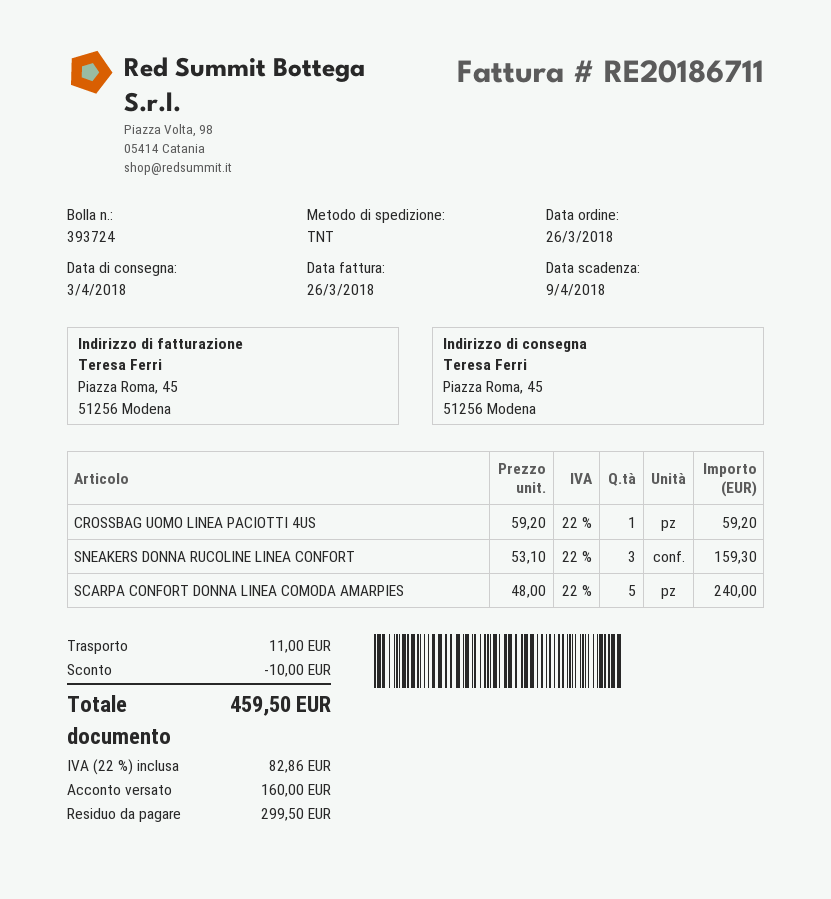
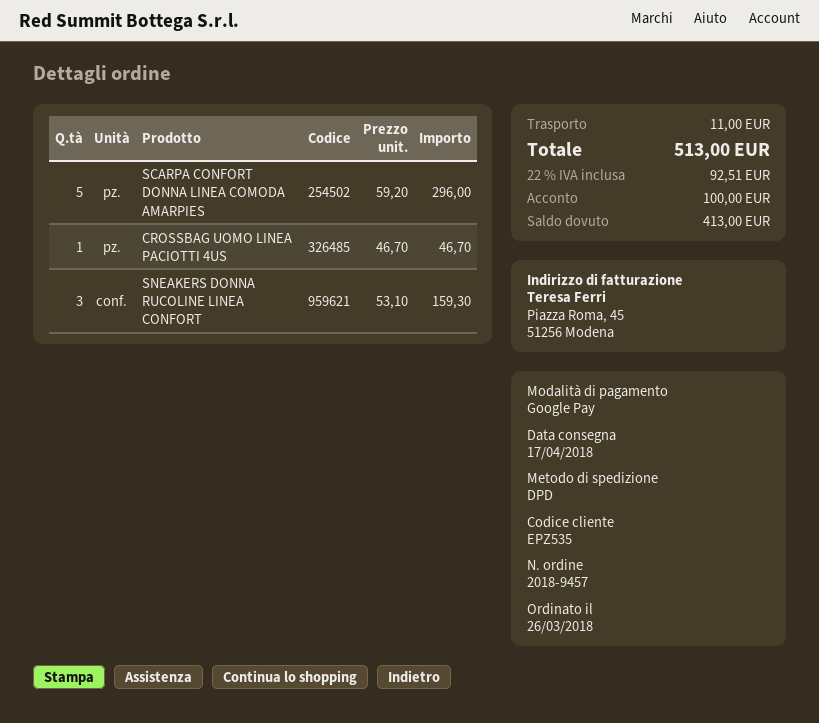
delivery date: 2018-04-03 -> 2018-04-17
shipping method: TNT -> DPD
CROSSBAG UOMO LINEA PACIOTTI 4US: 1 x 59.20 = 59.20 -> 1 x 46.70 = 46.70
SCARPA CONFORT DONNA LINEA COMODA AMARPIES: 5 x 48.00 = 240.00 -> 5 x 59.20 = 296.00
discount: 10.00 -> none
tax: 22% = 82.86 -> 22% = 92.51
total: 459.50 -> 513.00
deposit: 160.00 -> 100.00
balance: 299.50 -> 413.00

